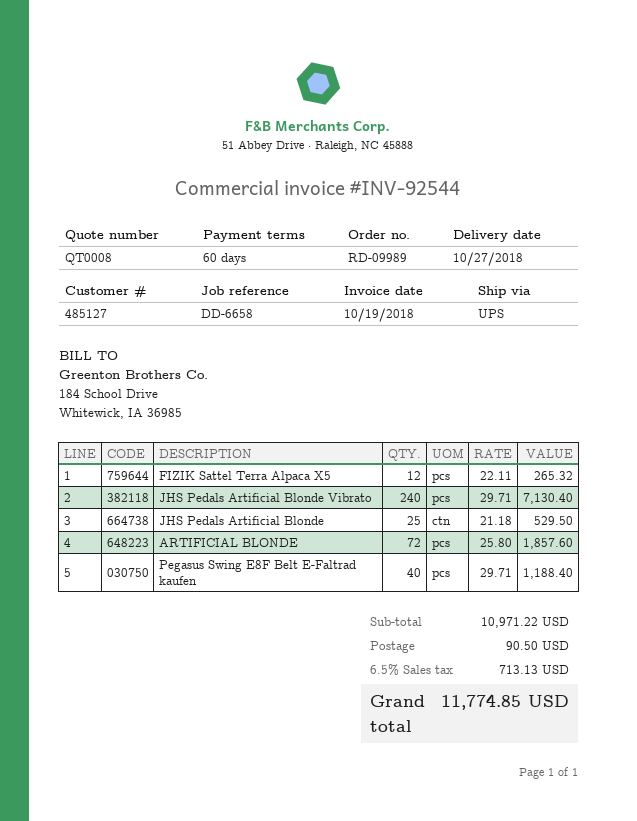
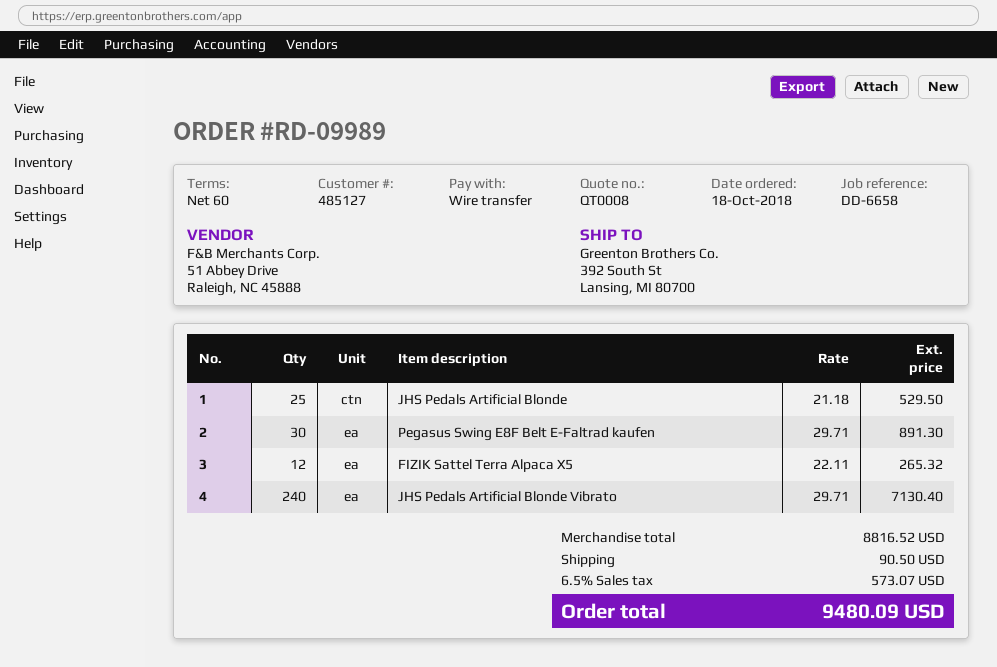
ARTIFICIAL BLONDE: 72 x 25.80 = 1857.60 -> none
Pegasus Swing E8F Belt E-Faltrad kaufen: 40 x 29.71 = 1188.40 -> 30 x 29.71 = 891.30
subtotal: 10971.22 -> 8816.52
tax: 6.5% = 713.13 -> 6.5% = 573.07
total: 11774.85 -> 9480.09

